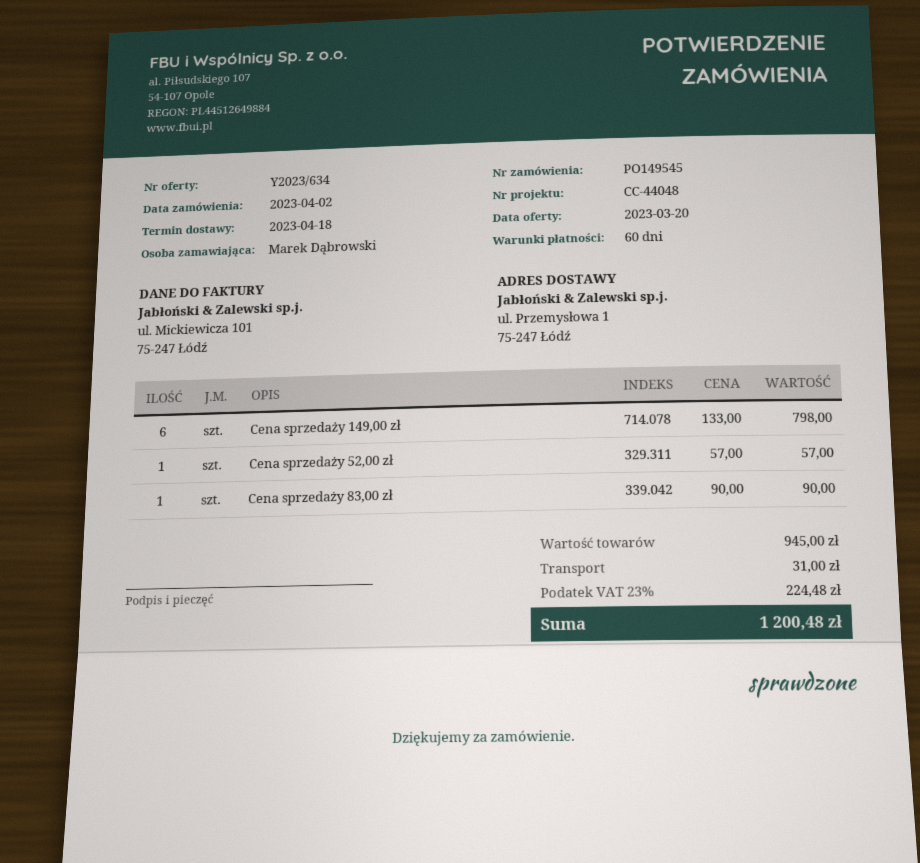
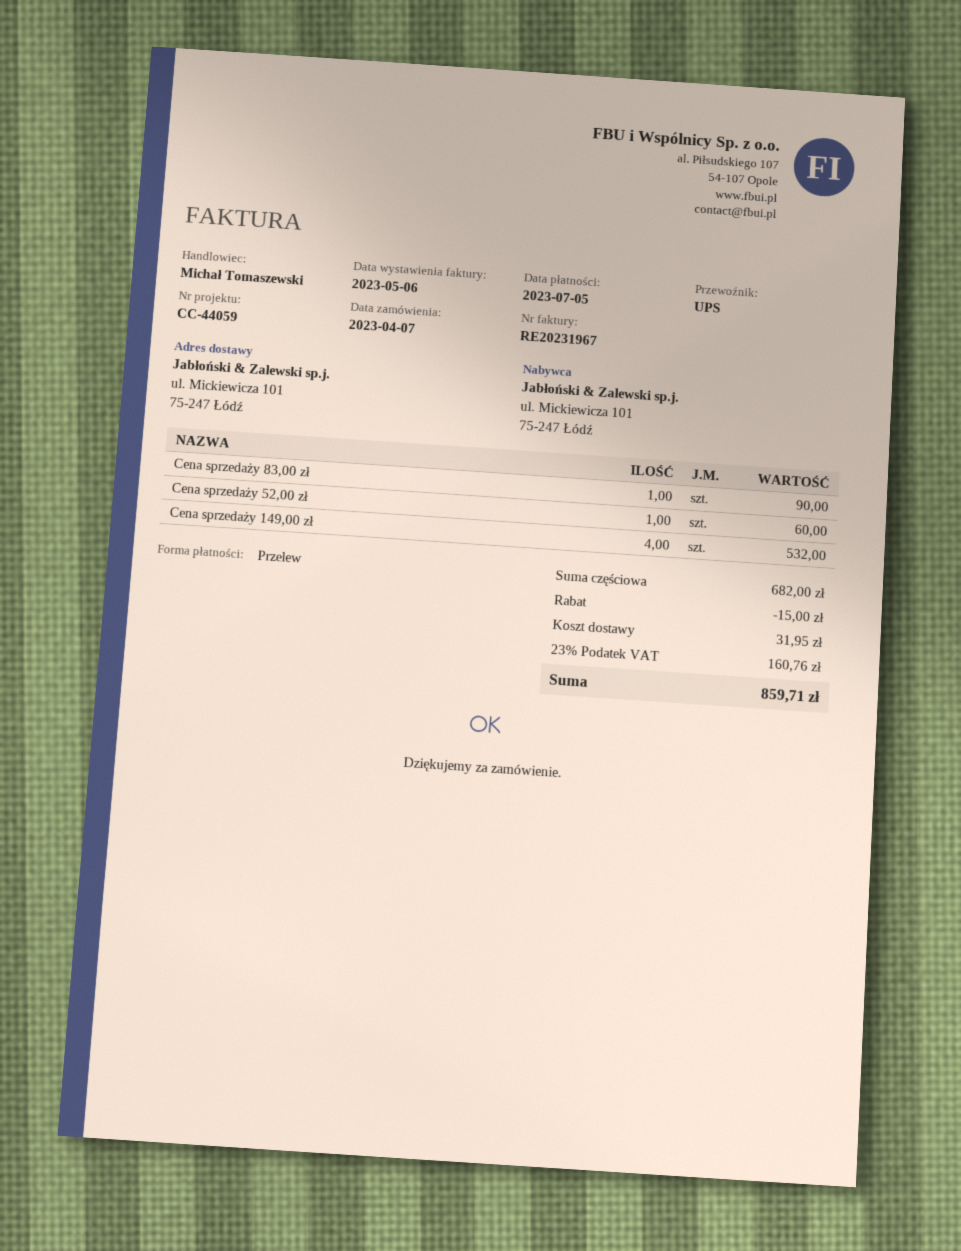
order date: 2023-04-02 -> 2023-04-07
reference: CC-44048 -> CC-44059
ship to: ul. Przemysłowa 1, 75-247 Łódź -> ul. Mickiewicza 101, 75-247 Łódź
Cena sprzedaży 149,00 zł: 6 for 798.00 -> 4 for 532.00
Cena sprzedaży 52,00 zł: 1 for 57.00 -> 1 for 60.00
subtotal: 945.00 -> 682.00
discount: none -> 15.00
shipping: 31.00 -> 31.95
tax: 23% = 224.48 -> 23% = 160.76
total: 1200.48 -> 859.71

